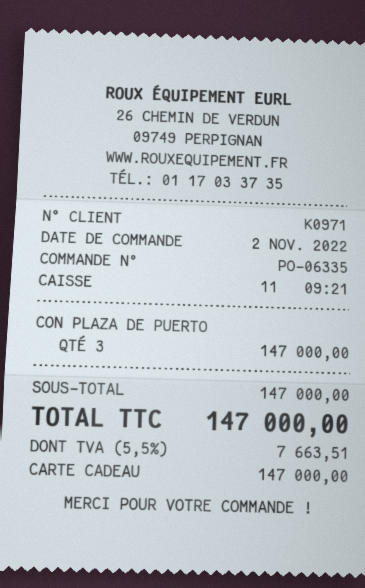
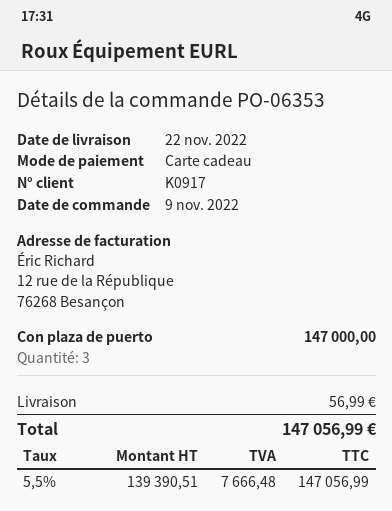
order number: PO-06335 -> PO-06353
order date: 2022-11-02 -> 2022-11-09
customer number: K0971 -> K0917
shipping: none -> 56.99
tax: 5.5% = 7663.51 -> 5.5% = 7666.48
total: 147000.00 -> 147056.99

